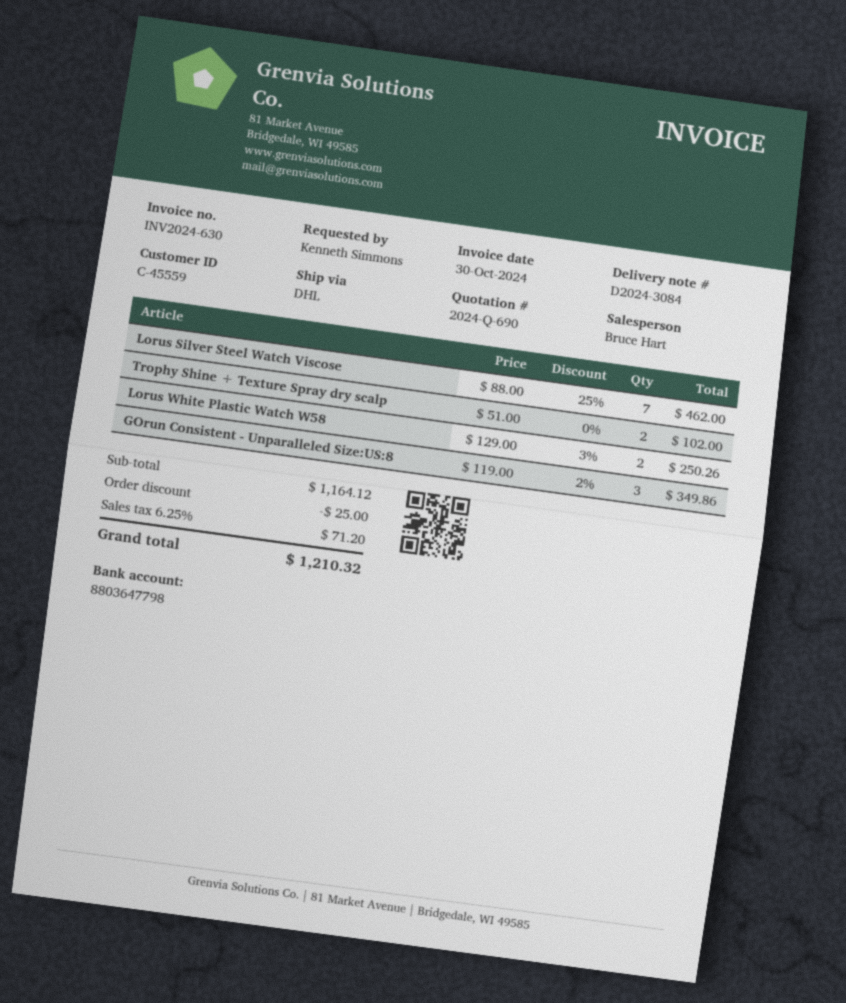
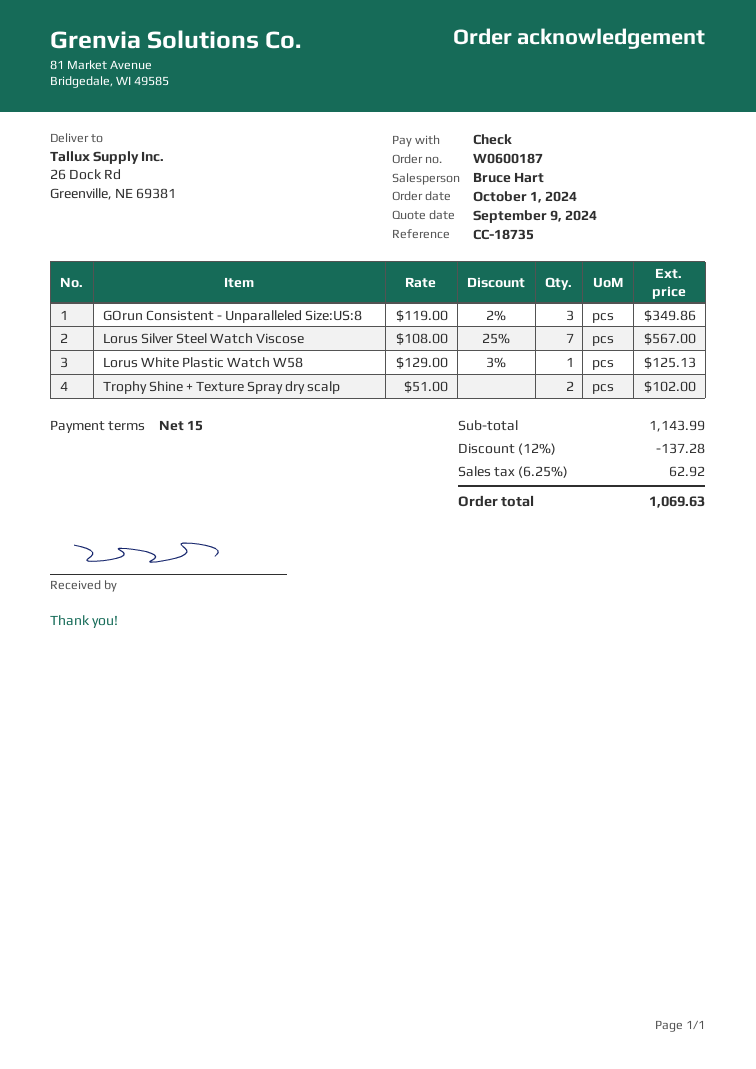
Lorus Silver Steel Watch Viscose: 7 x 88.00 - 25% = 462.00 -> 7 x 108.00 - 25% = 567.00
Lorus White Plastic Watch W58: 2 x 129.00 - 3% = 250.26 -> 1 x 129.00 - 3% = 125.13
subtotal: 1164.12 -> 1143.99
discount: 25.00 -> 137.28
tax: 6.25% = 71.20 -> 6.25% = 62.92
total: 1210.32 -> 1069.63

